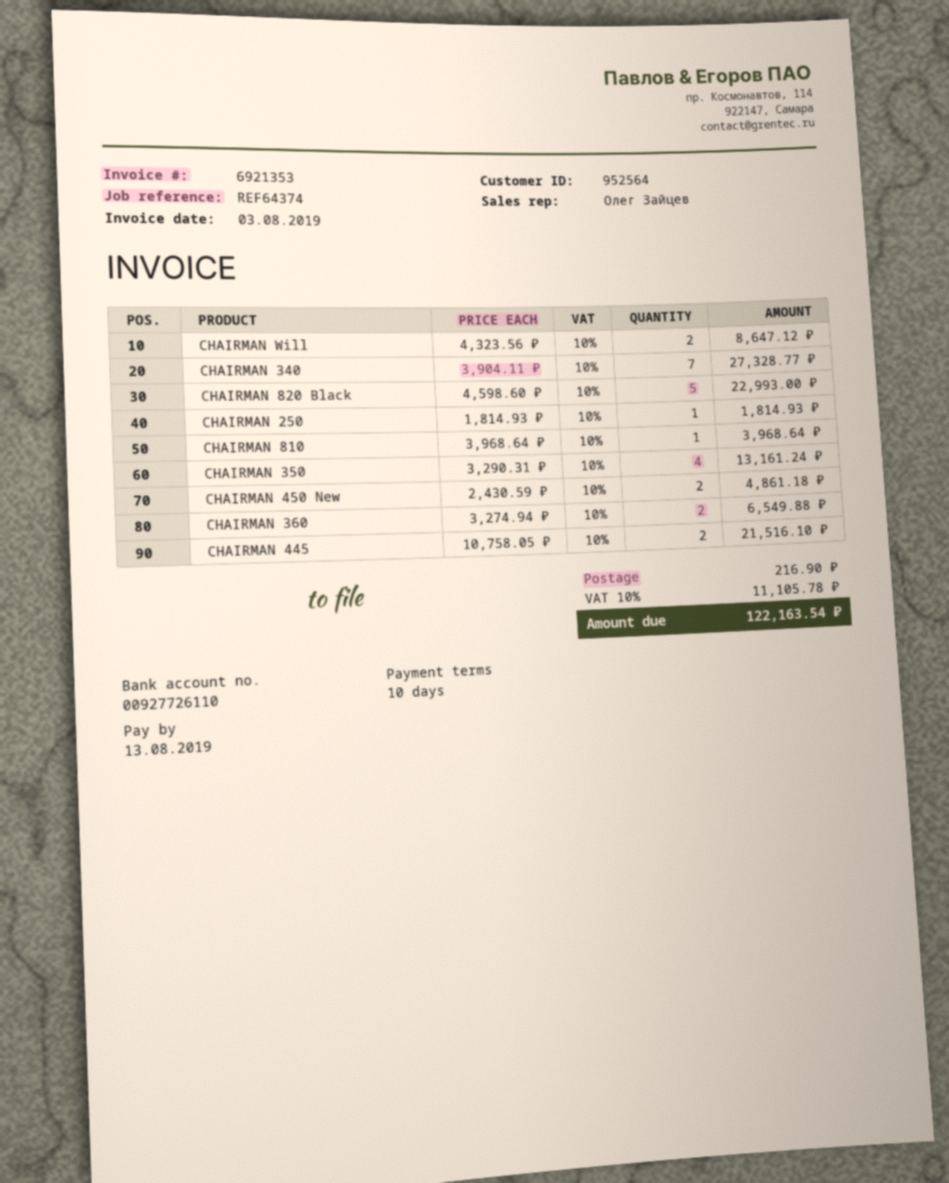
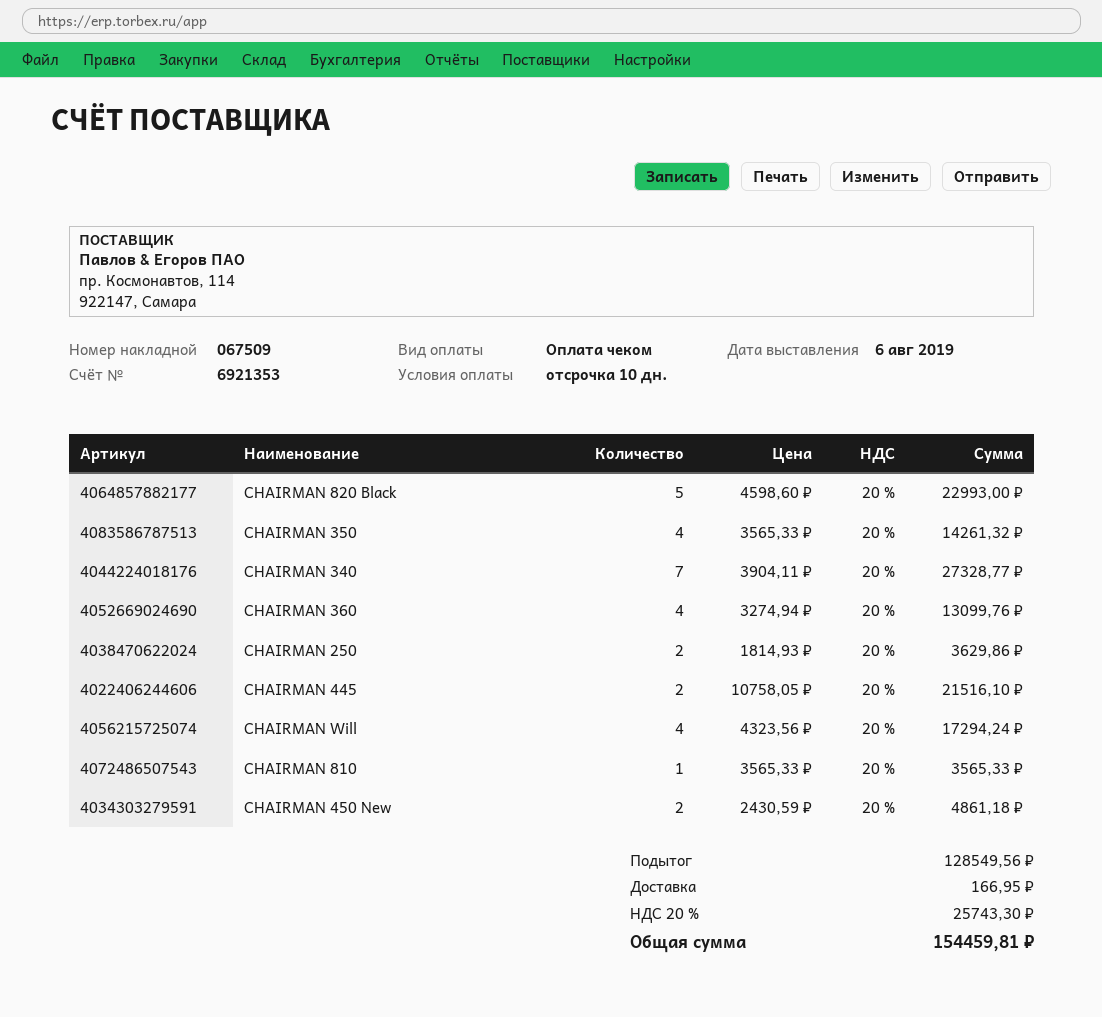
invoice date: 2019-08-03 -> 2019-08-06
CHAIRMAN Will: 2 x 4323.56 = 8647.12 -> 4 x 4323.56 = 17294.24
CHAIRMAN 250: 1 x 1814.93 = 1814.93 -> 2 x 1814.93 = 3629.86
CHAIRMAN 810: 1 x 3968.64 = 3968.64 -> 1 x 3565.33 = 3565.33
CHAIRMAN 350: 4 x 3290.31 = 13161.24 -> 4 x 3565.33 = 14261.32
CHAIRMAN 360: 2 x 3274.94 = 6549.88 -> 4 x 3274.94 = 13099.76
shipping: 216.90 -> 166.95
tax: 10% = 11105.78 -> 20% = 25743.30
total: 122163.54 -> 154459.81

